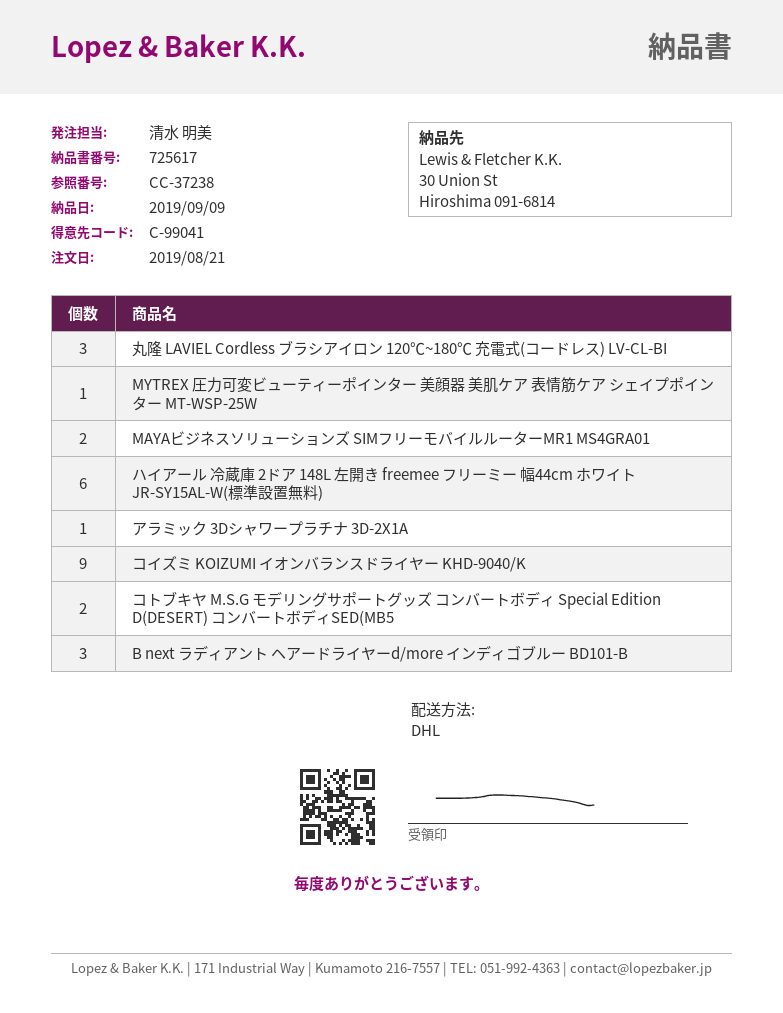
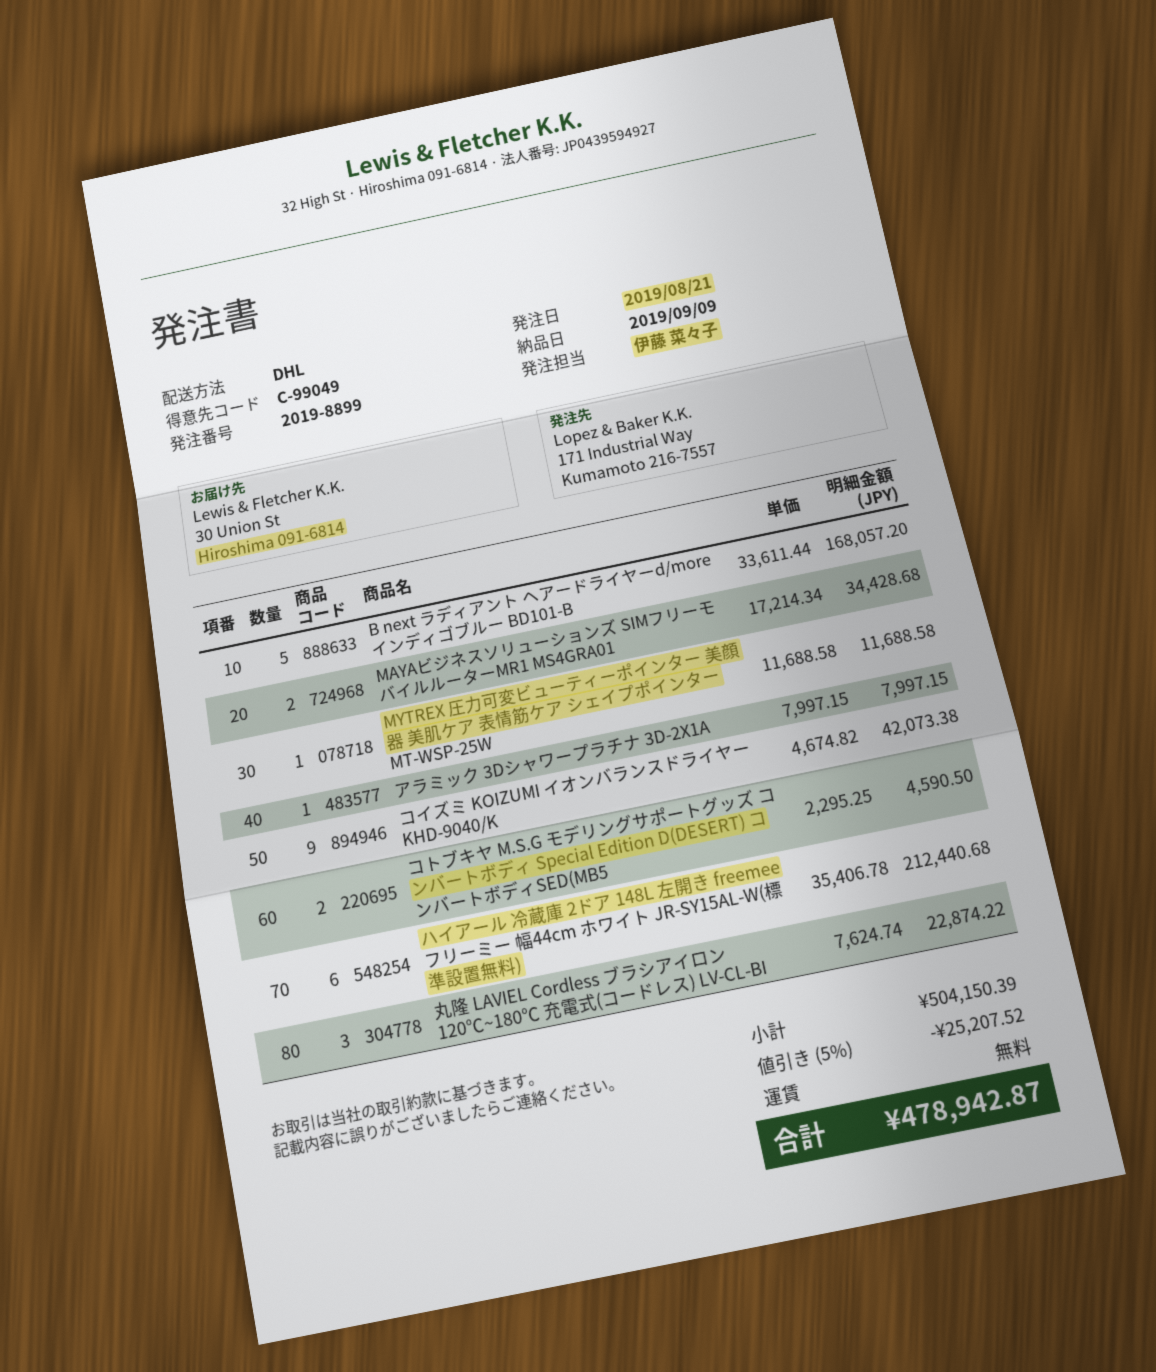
customer number: C-99041 -> C-99049
ordered by: 清水 明美 -> 伊藤 菜々子
B next ラディアント ヘアードライヤーd/more インディゴブルー BD101-B: 3 -> 5

